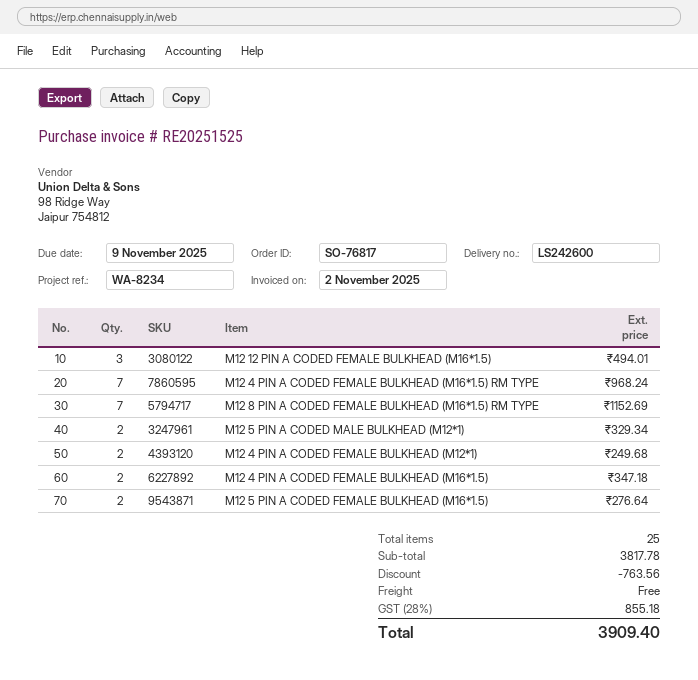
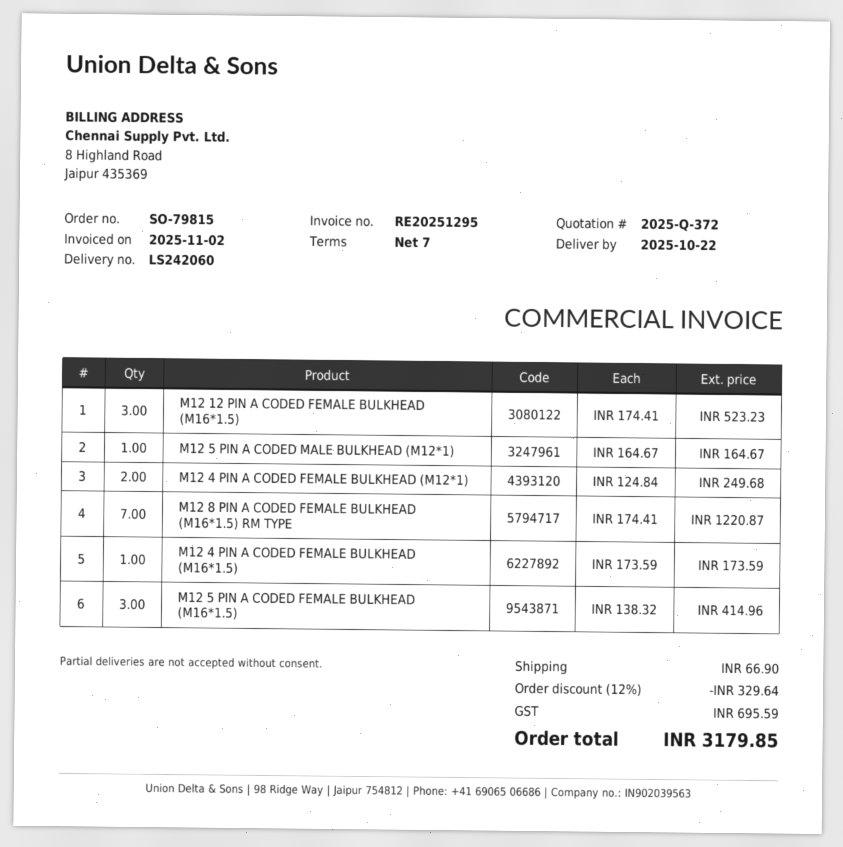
order number: SO-76817 -> SO-79815
delivery note number: LS242600 -> LS242060
invoice number: RE20251525 -> RE20251295
M12 12 PIN A CODED FEMALE BULKHEAD (M16*1.5): 3 for 494.01 -> 3 for 523.23
M12 4 PIN A CODED FEMALE BULKHEAD (M16*1.5) RM TYPE: 7 for 968.24 -> none
M12 8 PIN A CODED FEMALE BULKHEAD (M16*1.5) RM TYPE: 7 for 1152.69 -> 7 for 1220.87
M12 5 PIN A CODED MALE BULKHEAD (M12*1): 2 for 329.34 -> 1 for 164.67
M12 4 PIN A CODED FEMALE BULKHEAD (M16*1.5): 2 for 347.18 -> 1 for 173.59
M12 5 PIN A CODED FEMALE BULKHEAD (M16*1.5): 2 for 276.64 -> 3 for 414.96
discount: 763.56 -> 329.64
shipping: 0.00 -> 66.90
tax: 855.18 -> 695.59
total: 3909.40 -> 3179.85

